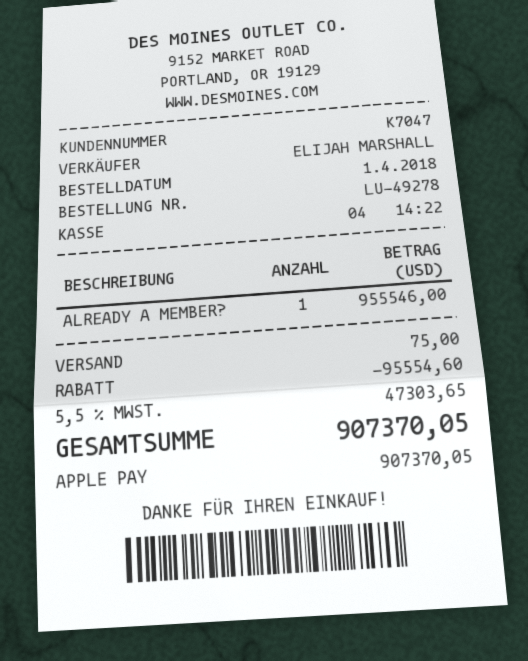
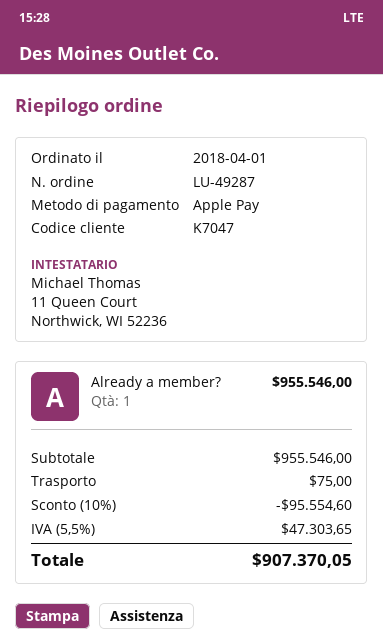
order number: LU-49278 -> LU-49287

